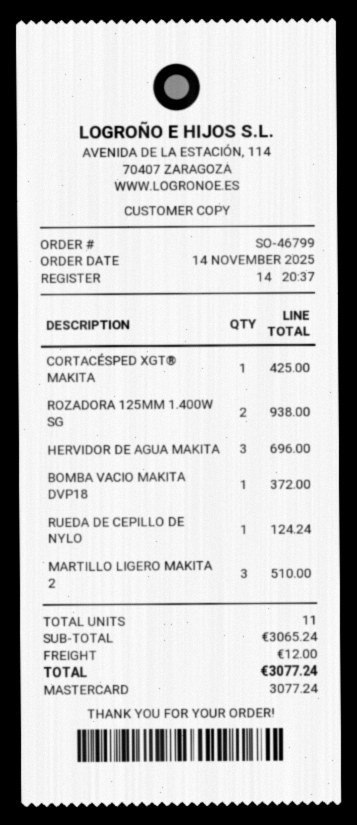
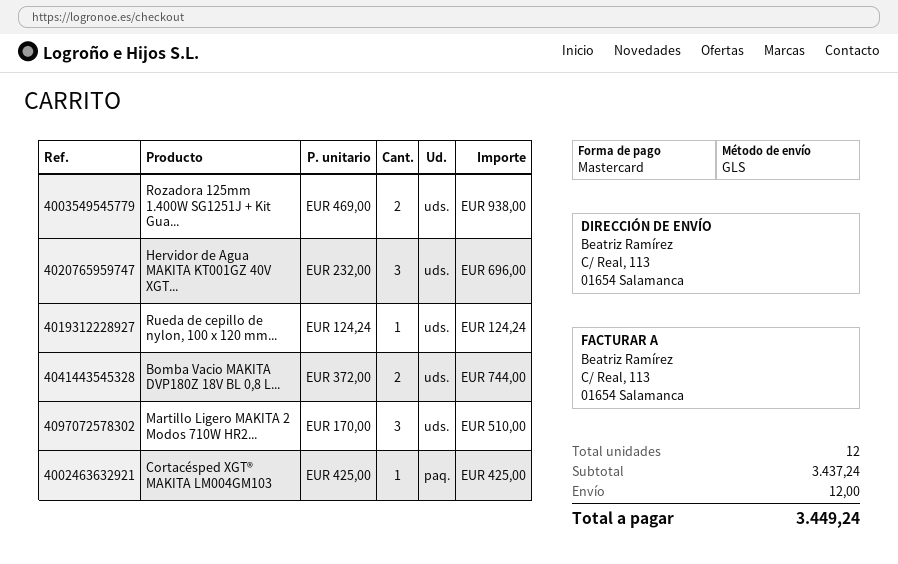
BOMBA VACIO MAKITA DVP18: 1 for 372.00 -> 2 for 744.00
total quantity: 11 -> 12
subtotal: 3065.24 -> 3437.24
total: 3077.24 -> 3449.24

